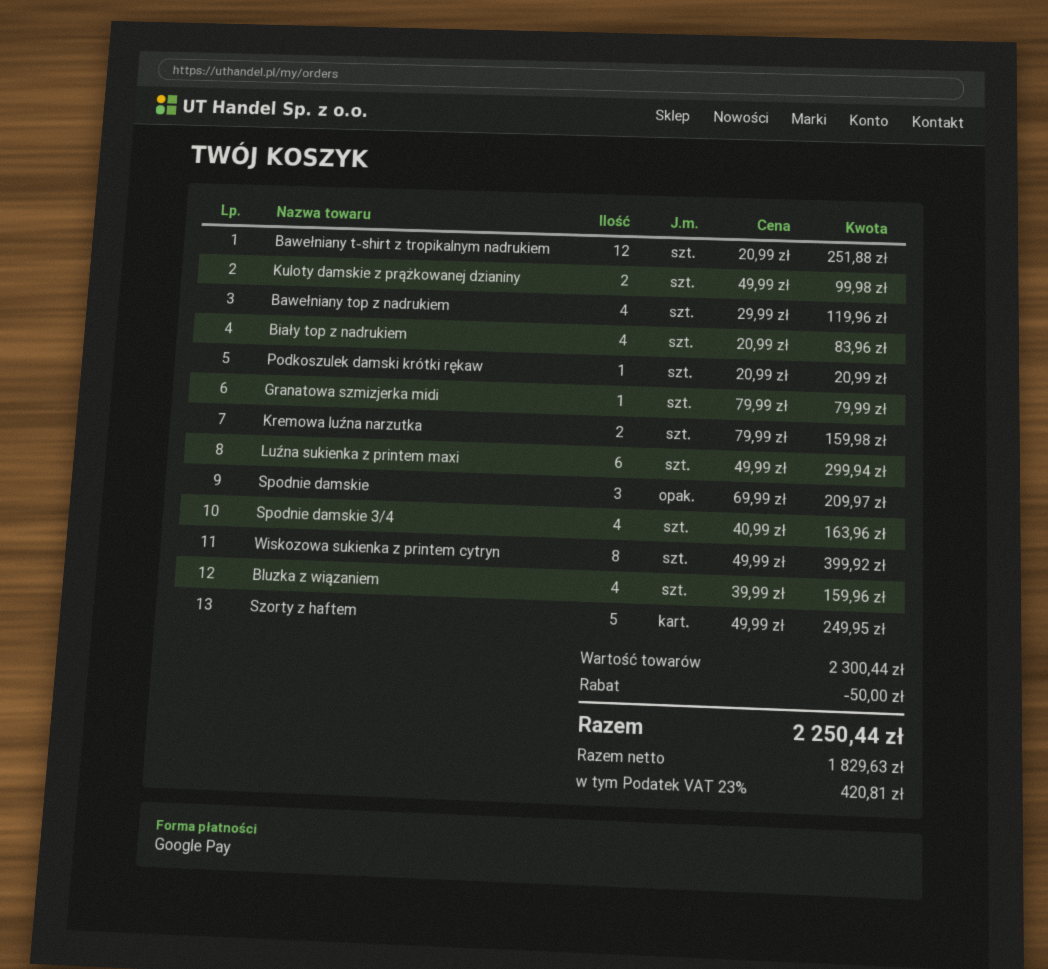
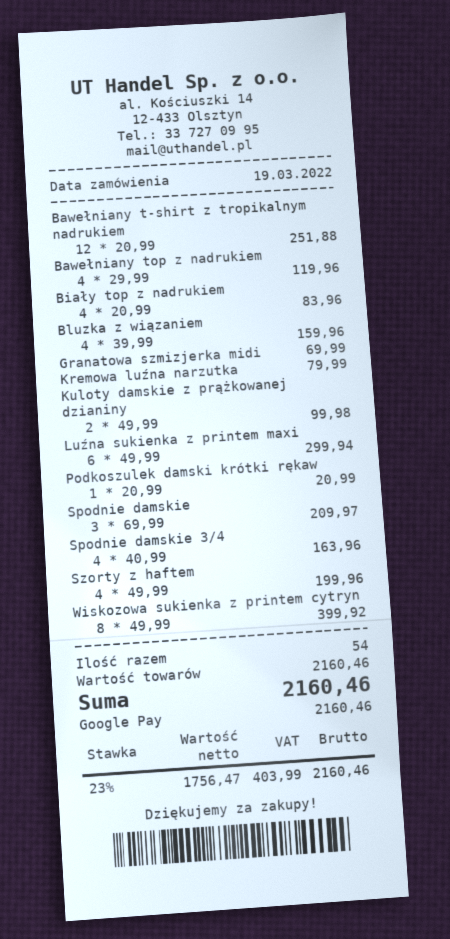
Granatowa szmizjerka midi: 1 x 79.99 = 79.99 -> 1 x 69.99 = 69.99
Kremowa luźna narzutka: 2 x 79.99 = 159.98 -> 1 x 79.99 = 79.99
Szorty z haftem: 5 x 49.99 = 249.95 -> 4 x 49.99 = 199.96
subtotal: 2300.44 -> 2160.46
discount: 50.00 -> none
net: 1829.63 -> 1756.47
tax: 23% = 420.81 -> 23% = 403.99
total: 2250.44 -> 2160.46

